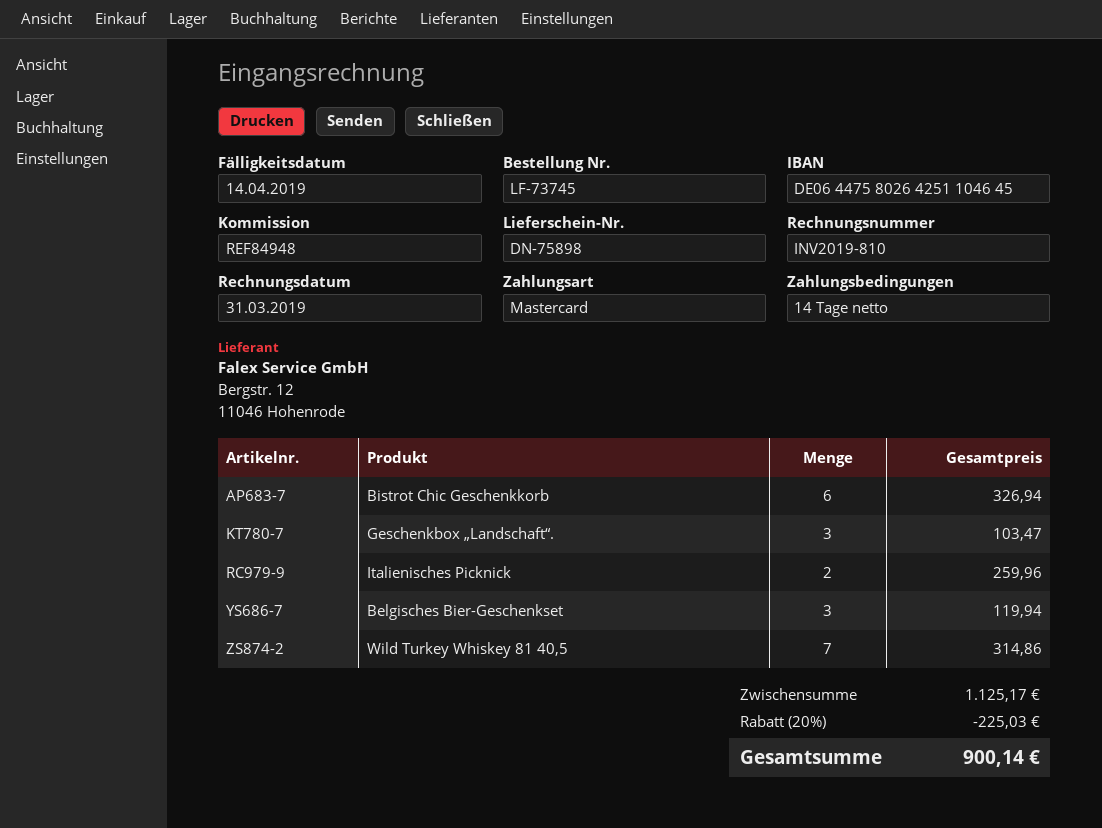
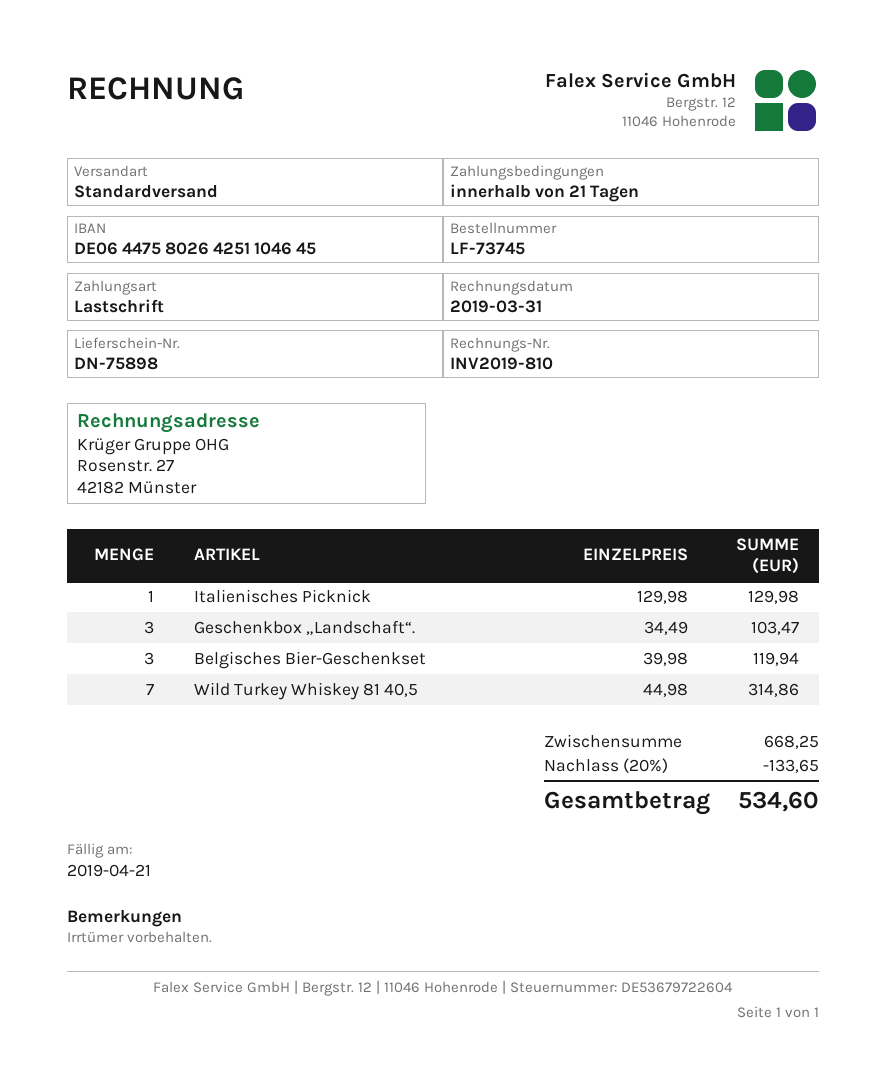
payment terms: 14 days -> 21 days
due date: 2019-04-14 -> 2019-04-21
payment method: Mastercard -> direct debit
Bistrot Chic Geschenkkorb: 6 for 326.94 -> none
Italienisches Picknick: 2 for 259.96 -> 1 for 129.98
subtotal: 1125.17 -> 668.25
discount: 20% = 225.03 -> 20% = 133.65
total: 900.14 -> 534.60

